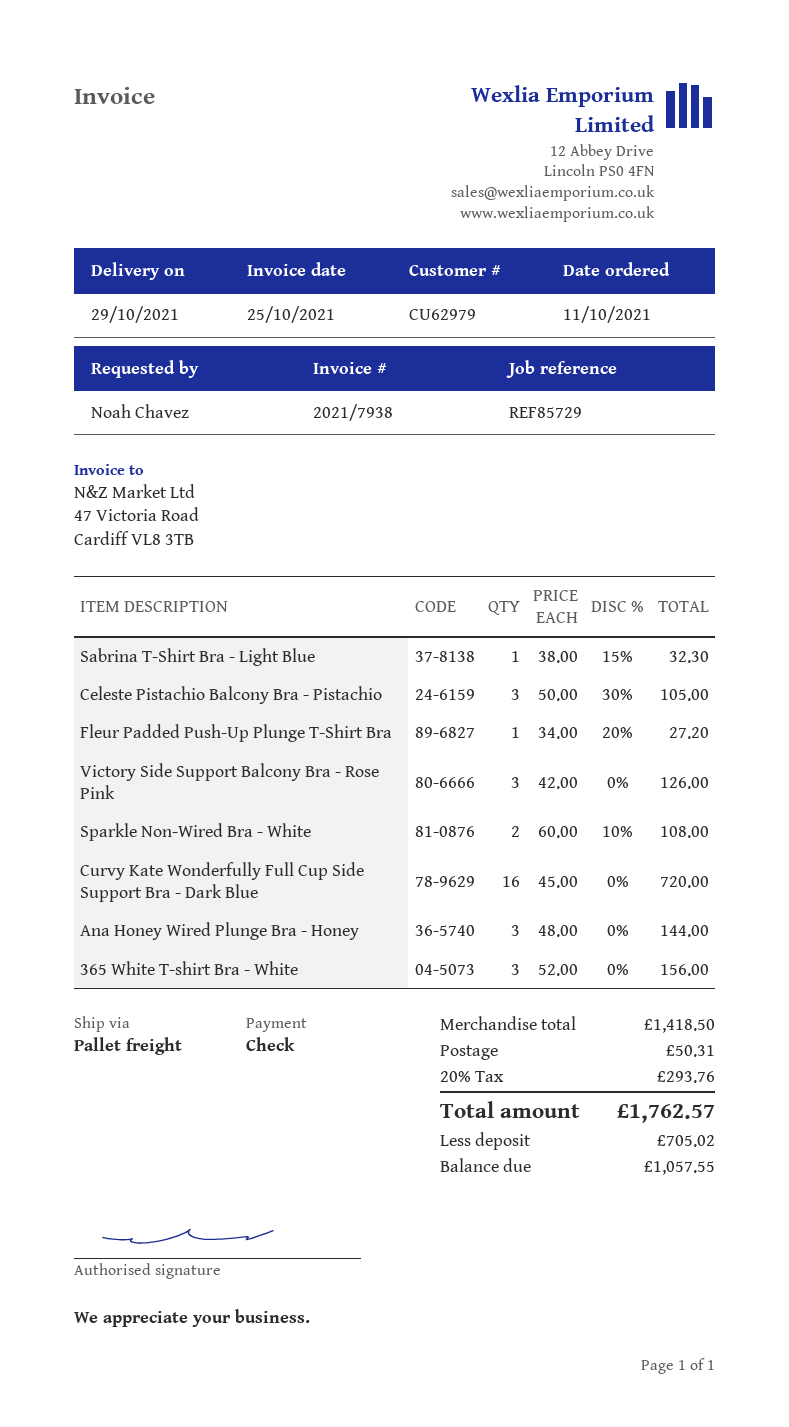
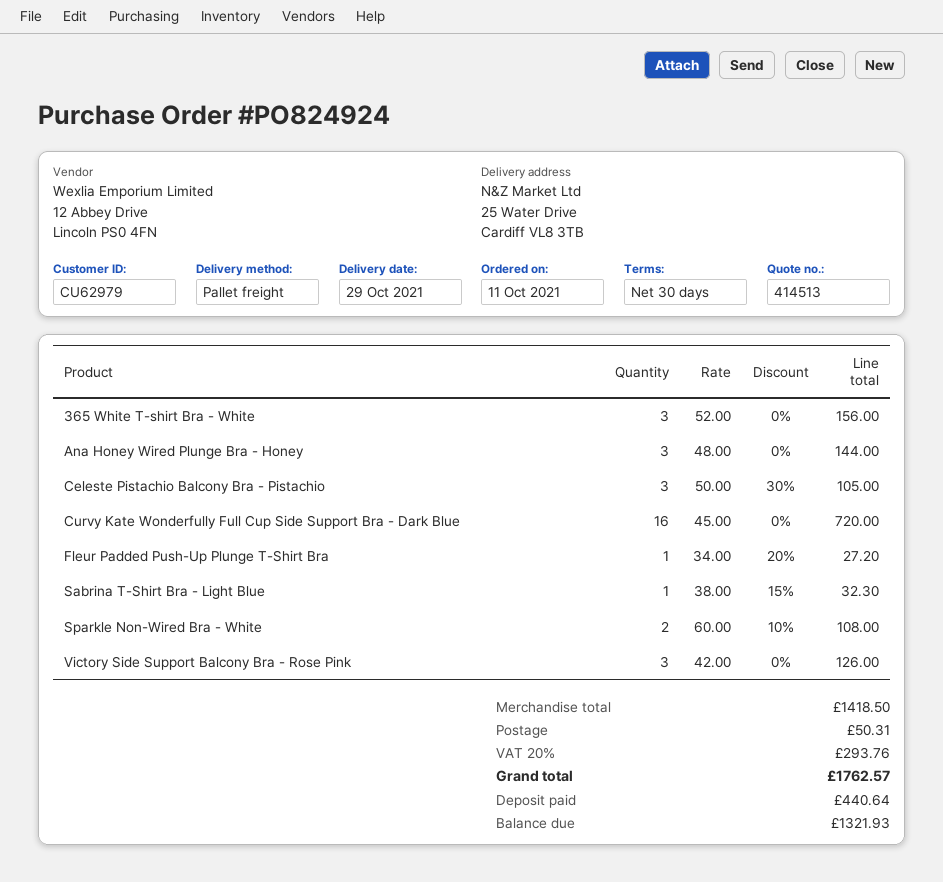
deposit: 705.02 -> 440.64
balance: 1057.55 -> 1321.93

